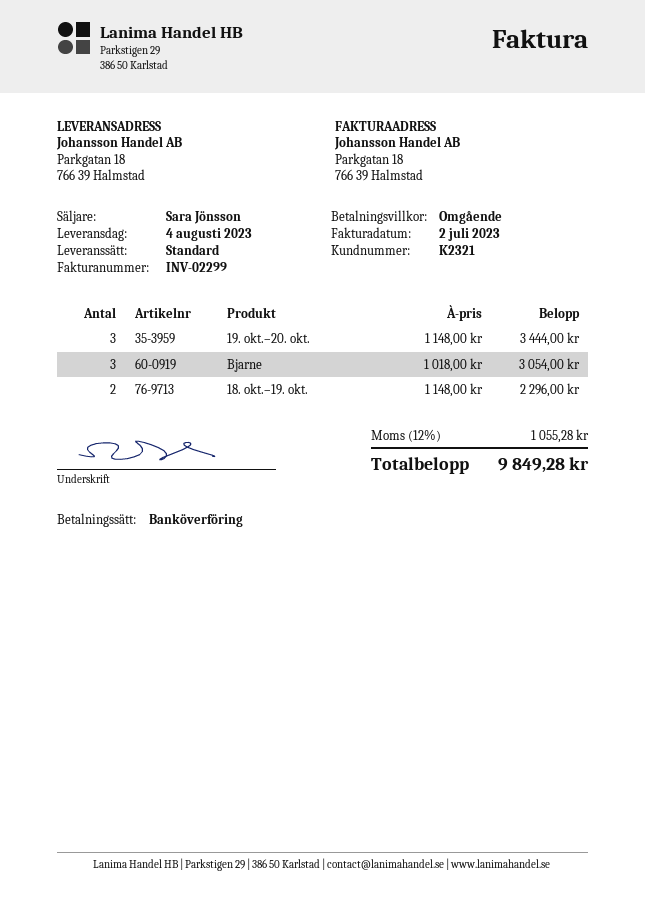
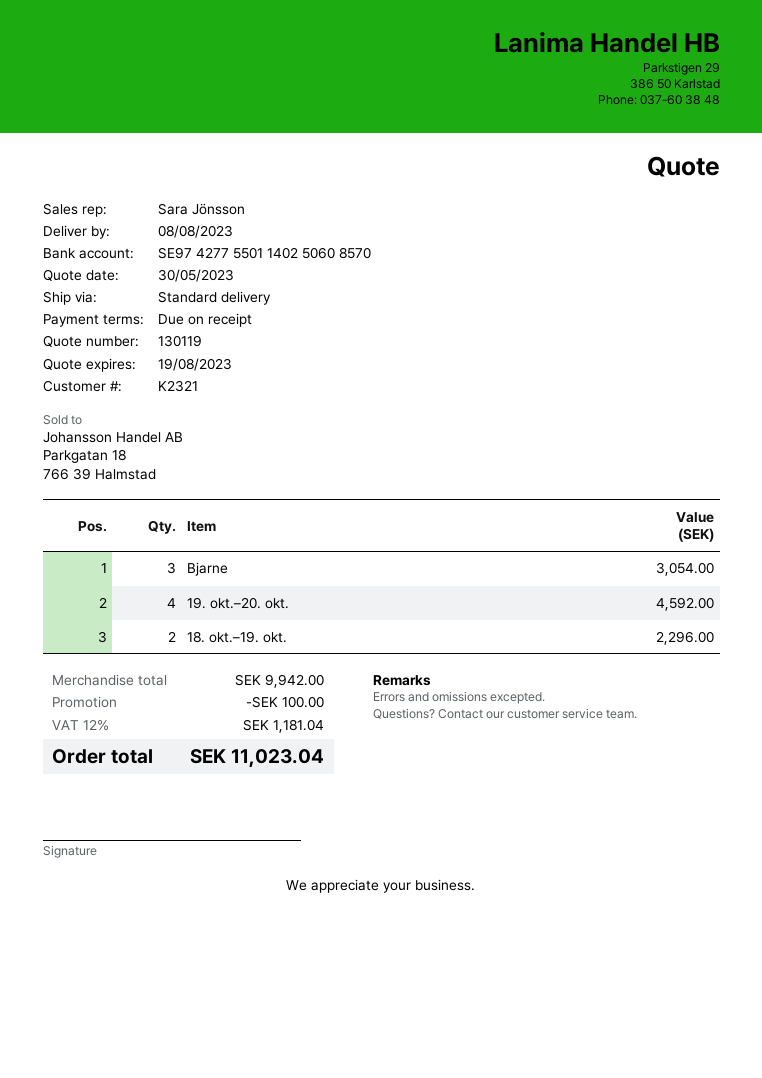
delivery date: 2023-08-04 -> 2023-08-08
19. okt.–20. okt.: 3 for 3444.00 -> 4 for 4592.00
discount: none -> 100.00
tax: 12% = 1055.28 -> 12% = 1181.04
total: 9849.28 -> 11023.04

